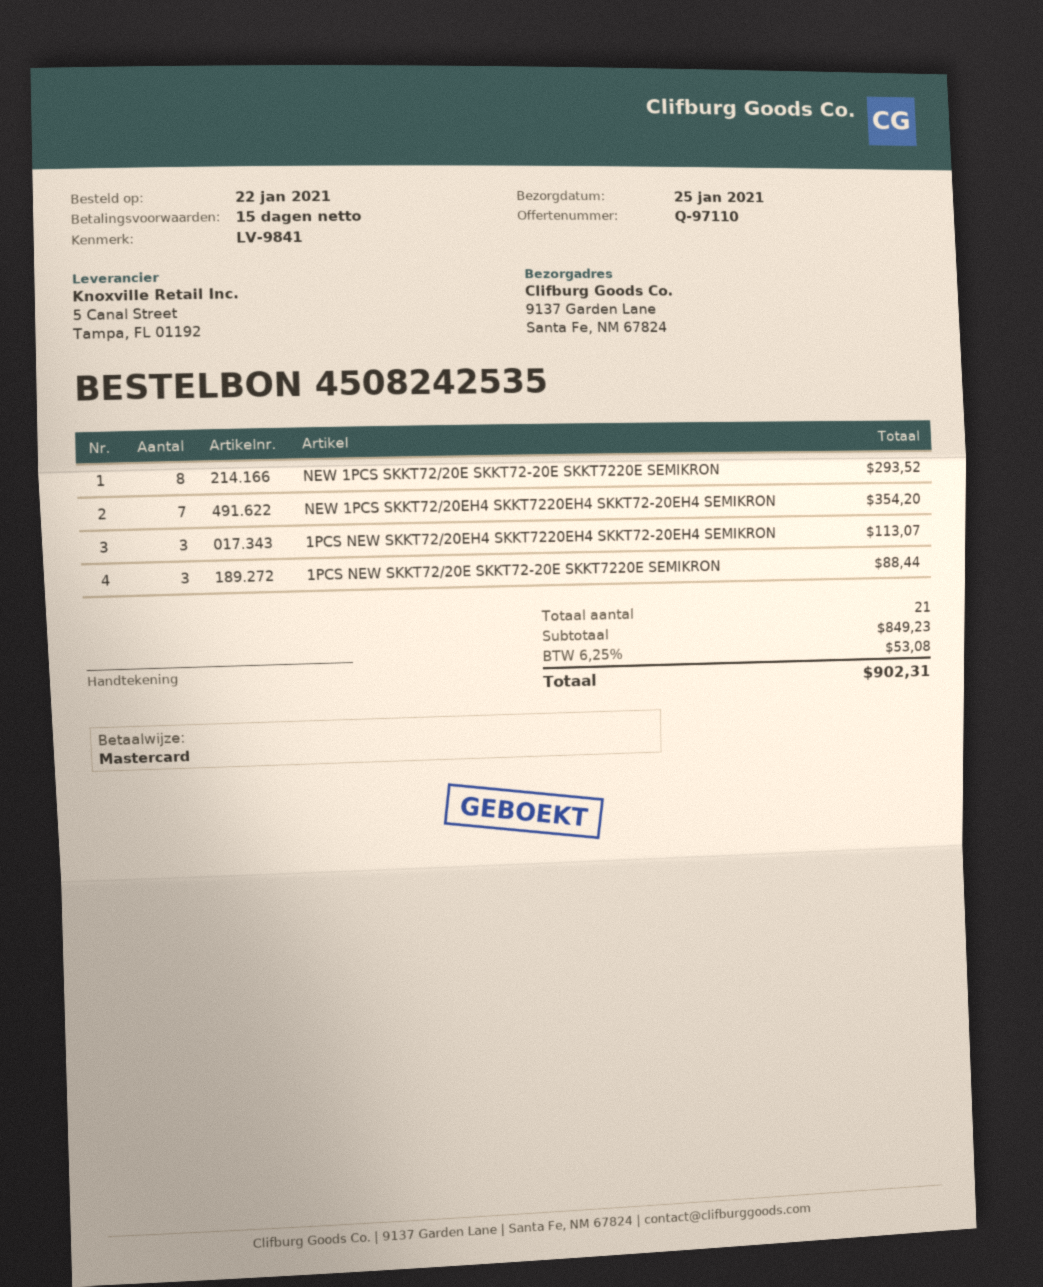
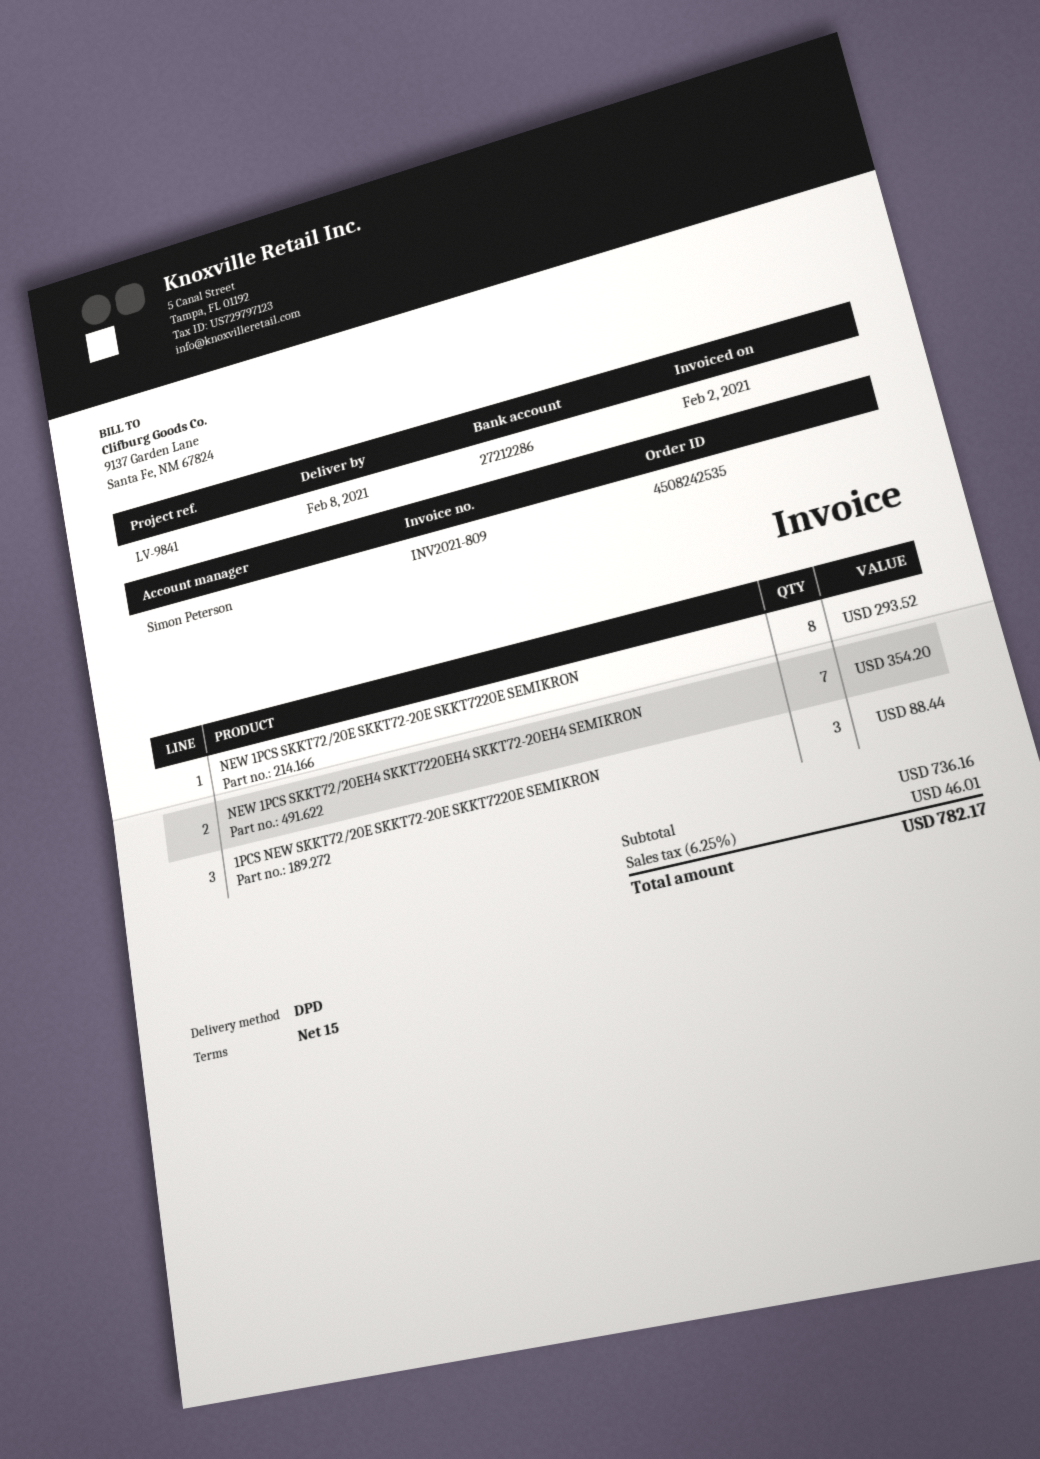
delivery date: 2021-01-25 -> 2021-02-08
1PCS NEW SKKT72/20EH4 SKKT7220EH4 SKKT72-20EH4 SEMIKRON: 3 for 113.07 -> none
subtotal: 849.23 -> 736.16
tax: 6.25% = 53.08 -> 6.25% = 46.01
total: 902.31 -> 782.17

